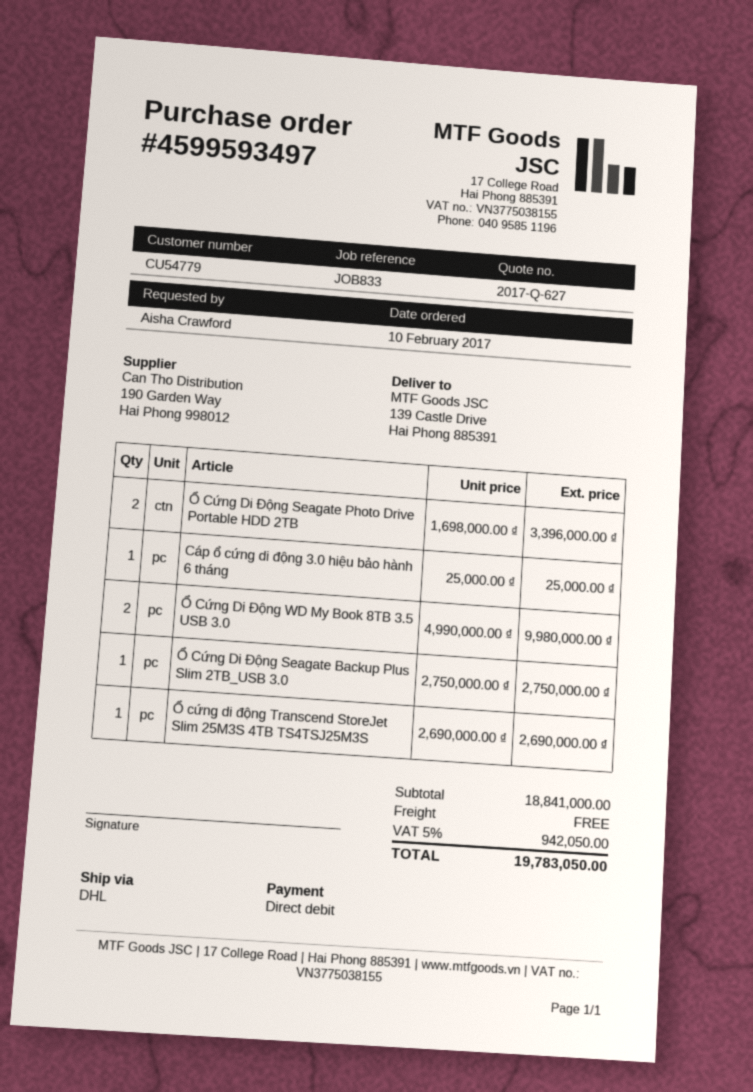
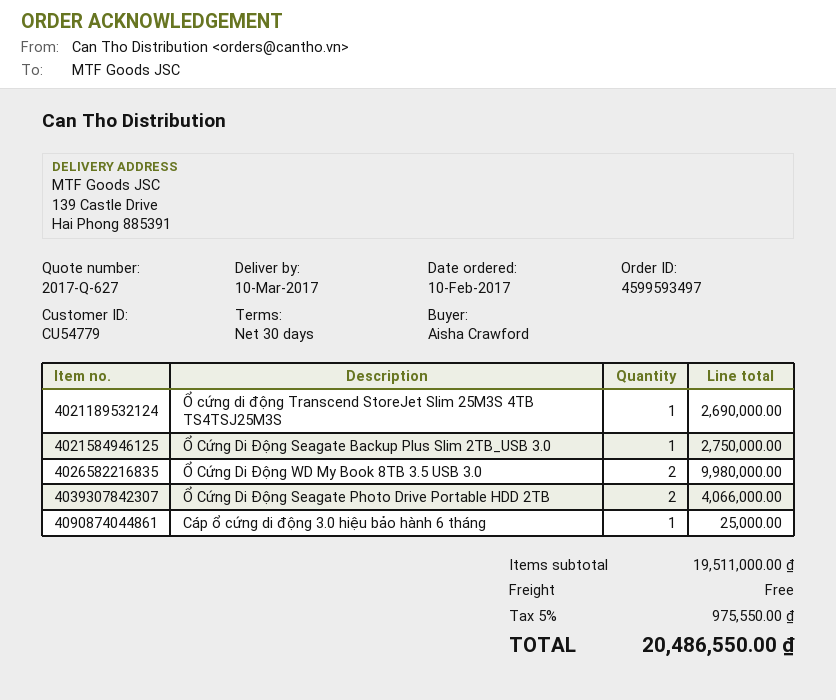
Ổ Cứng Di Động Seagate Photo Drive Portable HDD 2TB: 2 for 3396000.00 -> 2 for 4066000.00
subtotal: 18841000.00 -> 19511000.00
tax: 5% = 942050.00 -> 5% = 975550.00
total: 19783050.00 -> 20486550.00

